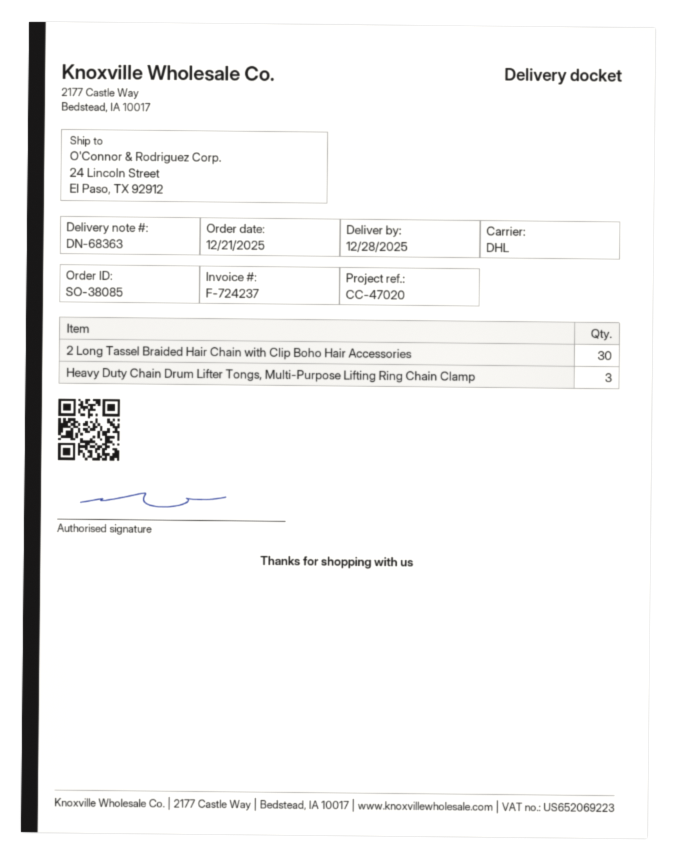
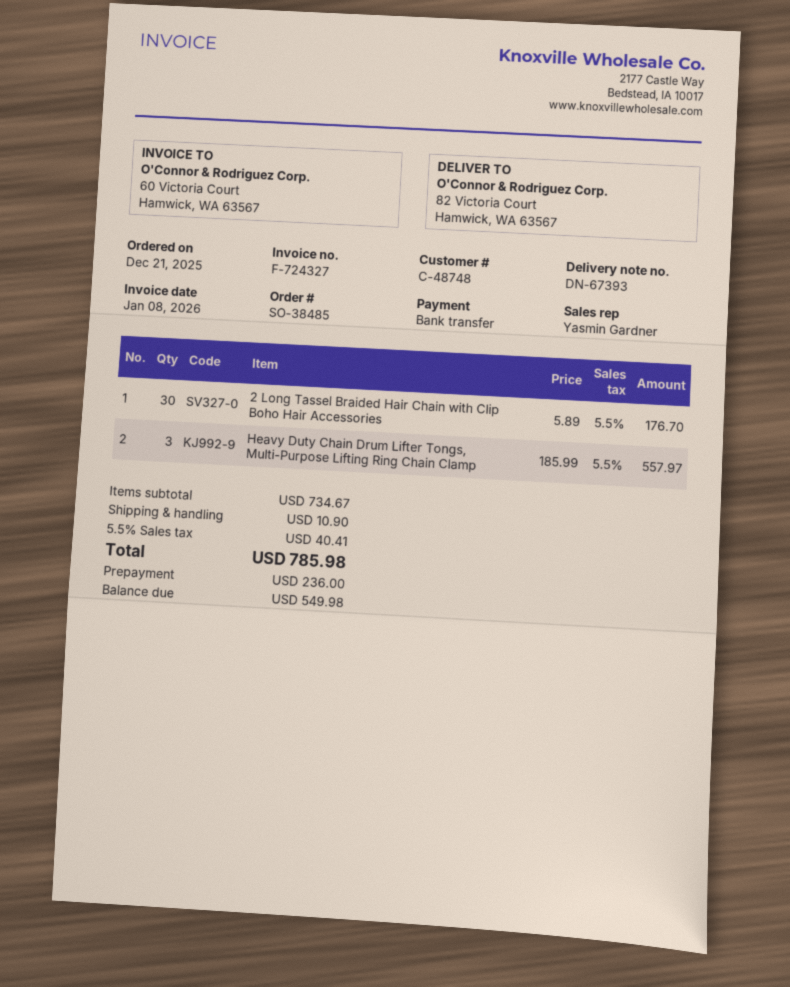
order number: SO-38085 -> SO-38485
delivery note number: DN-68363 -> DN-67393
invoice number: F-724237 -> F-724327
ship to: 24 Lincoln Street, El Paso, TX 92912 -> 82 Victoria Court, Hamwick, WA 63567

